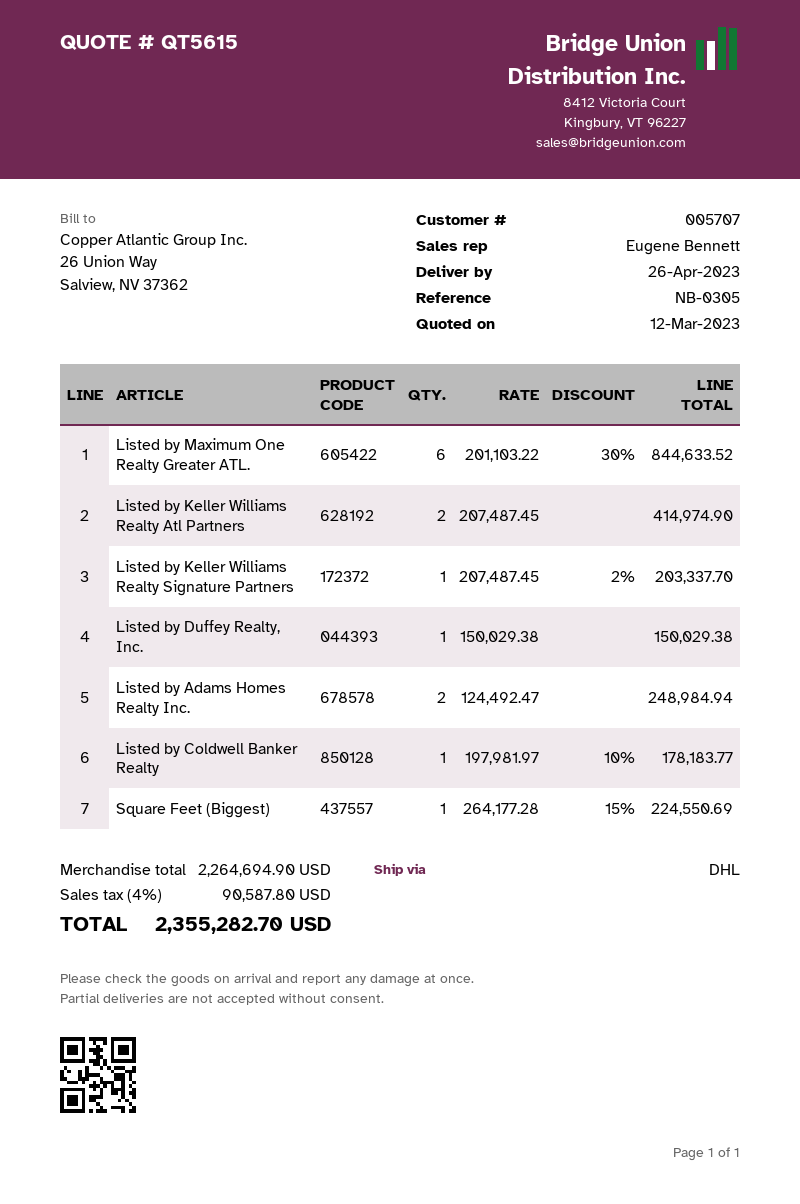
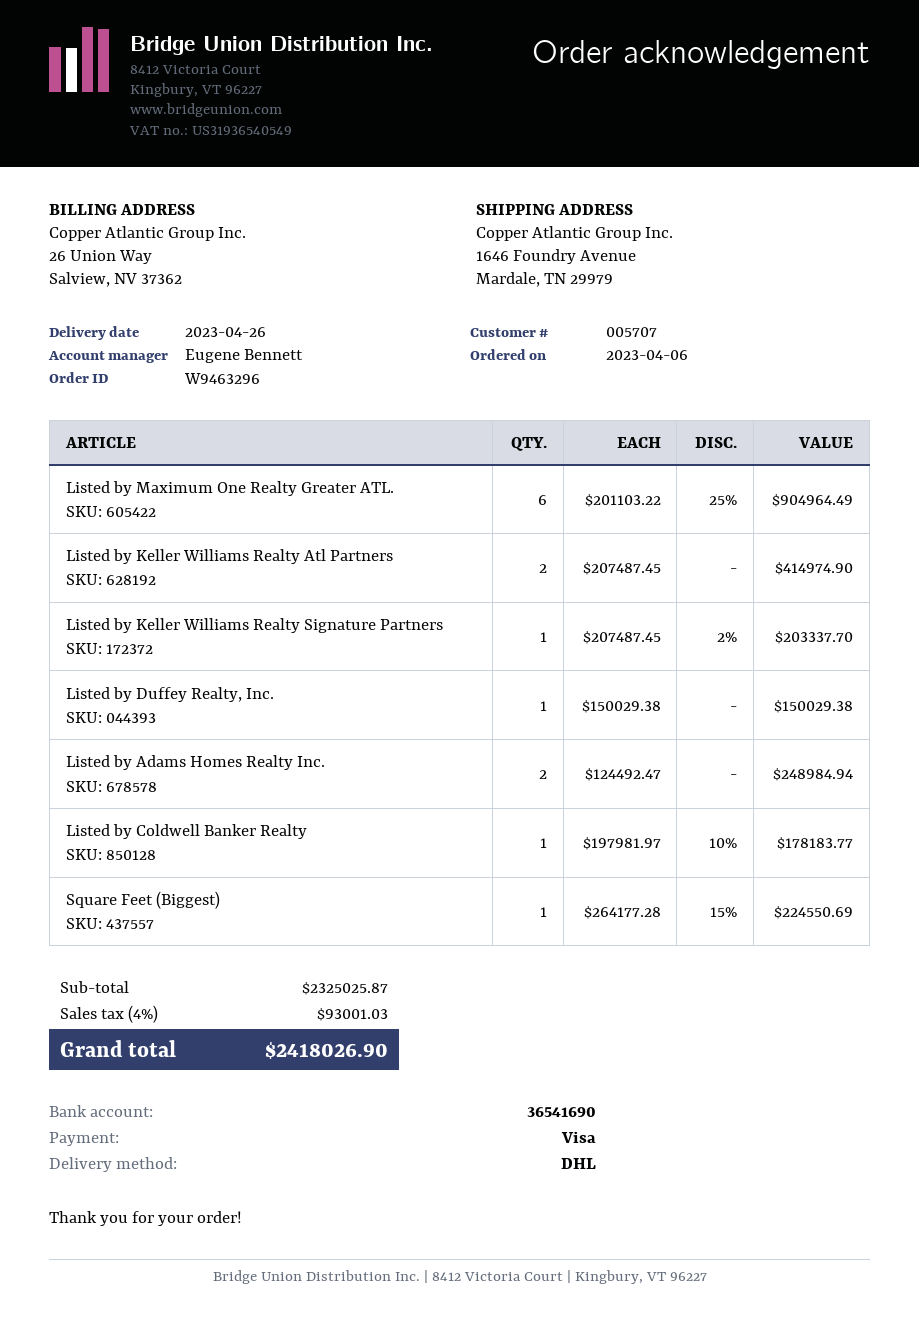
Listed by Maximum One Realty Greater ATL.: 6 x 201103.22 - 30% = 844633.52 -> 6 x 201103.22 - 25% = 904964.49
subtotal: 2264694.90 -> 2325025.87
tax: 4% = 90587.80 -> 4% = 93001.03
total: 2355282.70 -> 2418026.90

